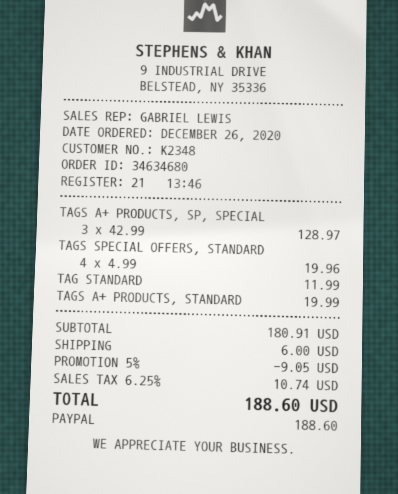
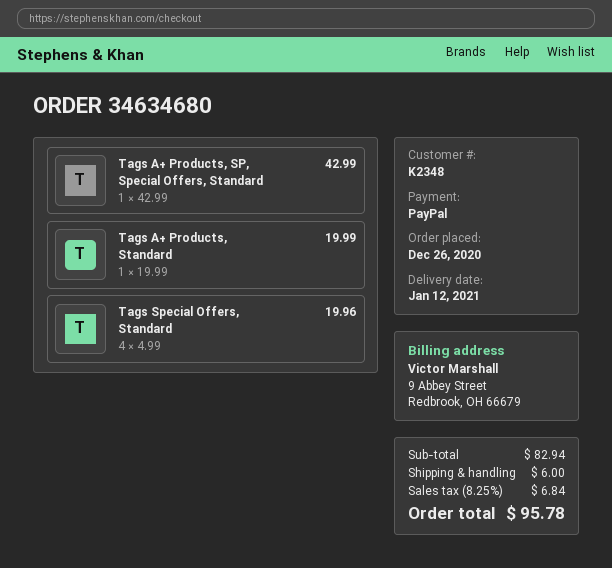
TAGS A+ PRODUCTS, SP, SPECIAL: 3 x 42.99 = 128.97 -> 1 x 42.99 = 42.99
TAG STANDARD: 1 x 11.99 = 11.99 -> none
subtotal: 180.91 -> 82.94
discount: 5% = 9.05 -> none
tax: 6.25% = 10.74 -> 8.25% = 6.84
total: 188.60 -> 95.78

